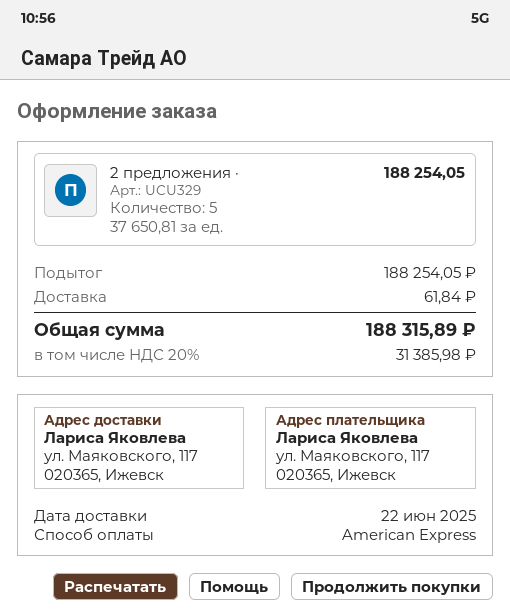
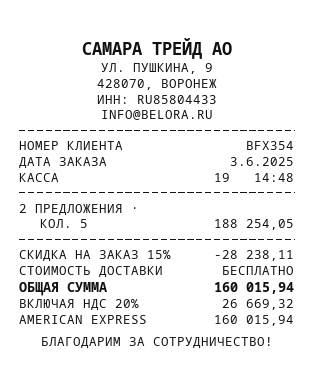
discount: none -> 15% = 28238.11
shipping: 61.84 -> 0.00
tax: 20% = 31385.98 -> 20% = 26669.32
total: 188315.89 -> 160015.94

